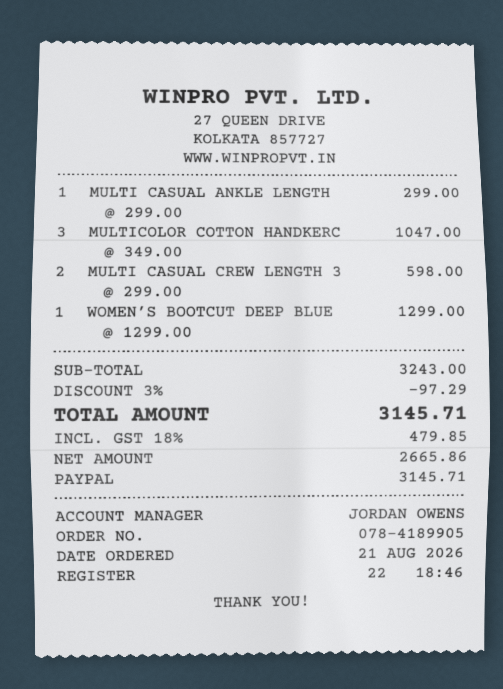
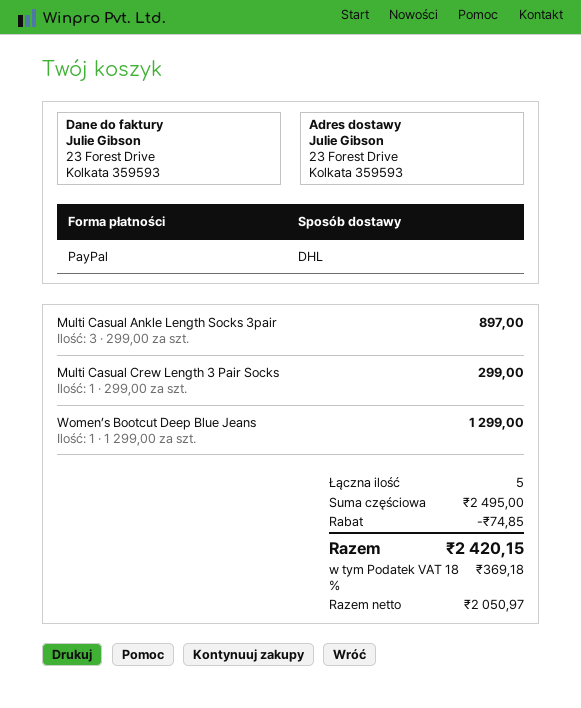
MULTI CASUAL ANKLE LENGTH: 1 x 299.00 = 299.00 -> 3 x 299.00 = 897.00
MULTICOLOR COTTON HANDKERC: 3 x 349.00 = 1047.00 -> none
MULTI CASUAL CREW LENGTH 3: 2 x 299.00 = 598.00 -> 1 x 299.00 = 299.00
subtotal: 3243.00 -> 2495.00
discount: 97.29 -> 74.85
net: 2665.86 -> 2050.97
tax: 18% = 479.85 -> 18% = 369.18
total: 3145.71 -> 2420.15

